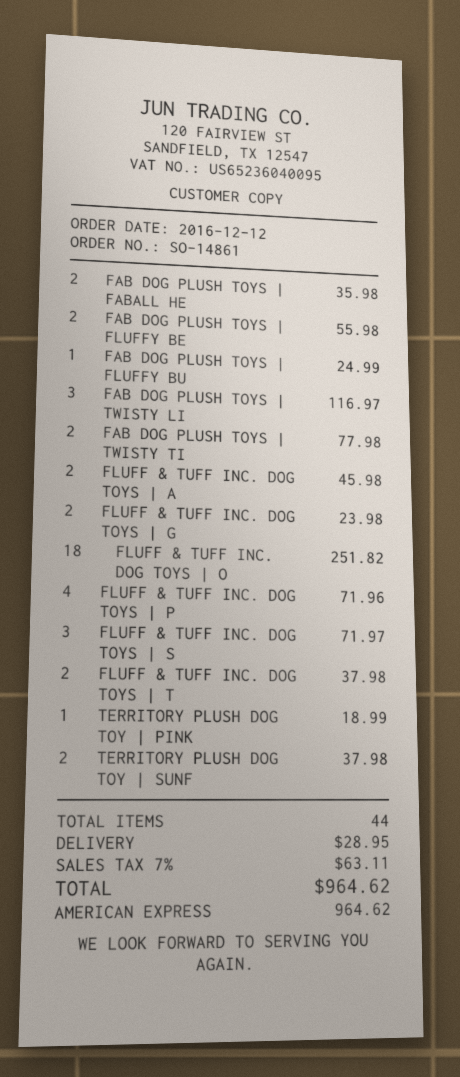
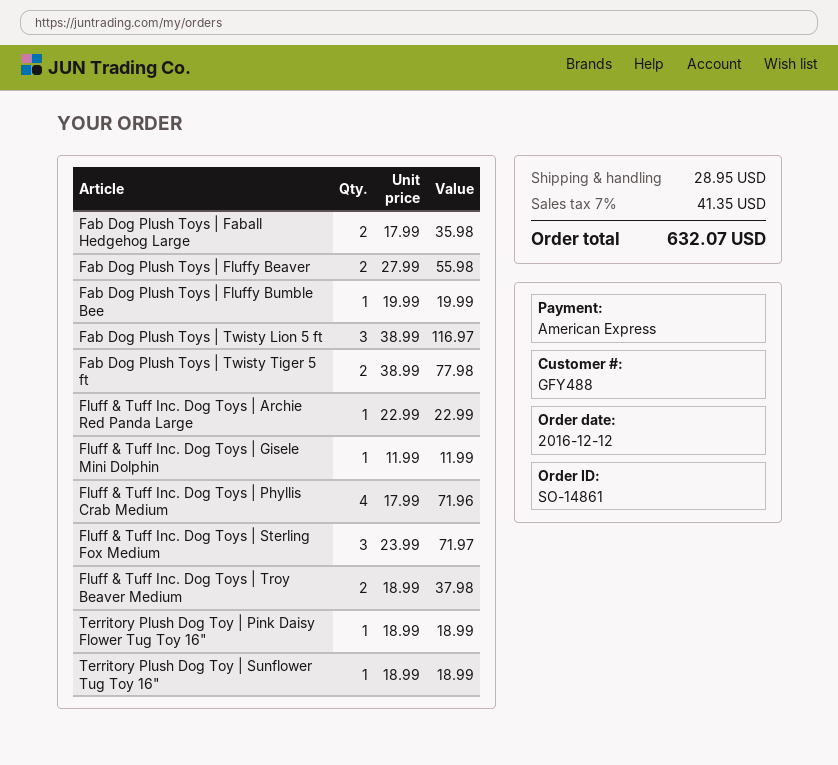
FAB DOG PLUSH TOYS | FLUFFY BU: 1 for 24.99 -> 1 for 19.99
FLUFF & TUFF INC. DOG TOYS | A: 2 for 45.98 -> 1 for 22.99
FLUFF & TUFF INC. DOG TOYS | G: 2 for 23.98 -> 1 for 11.99
FLUFF & TUFF INC. DOG TOYS | O: 18 for 251.82 -> none
TERRITORY PLUSH DOG TOY | SUNF: 2 for 37.98 -> 1 for 18.99
tax: 7% = 63.11 -> 7% = 41.35
total: 964.62 -> 632.07

